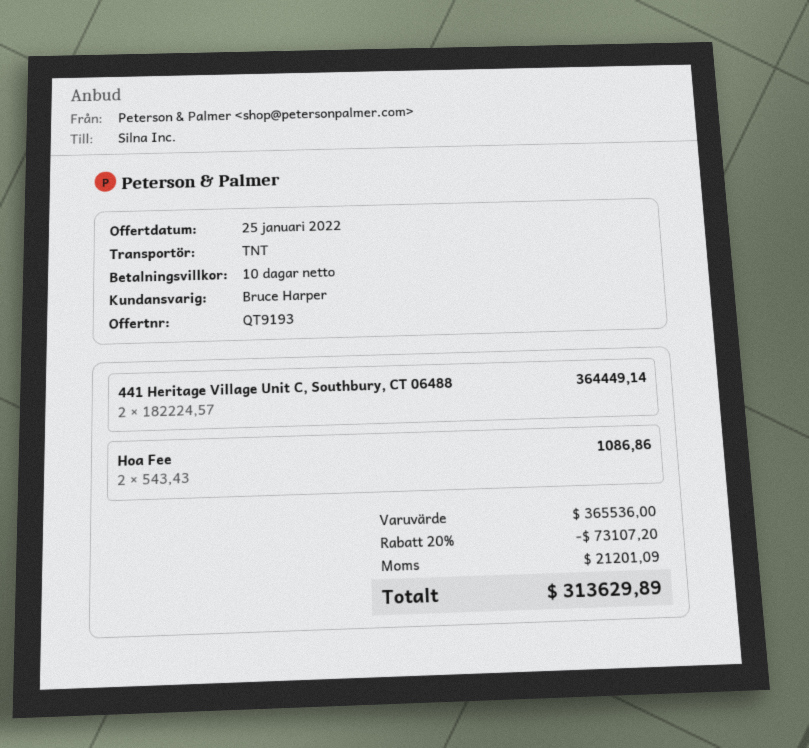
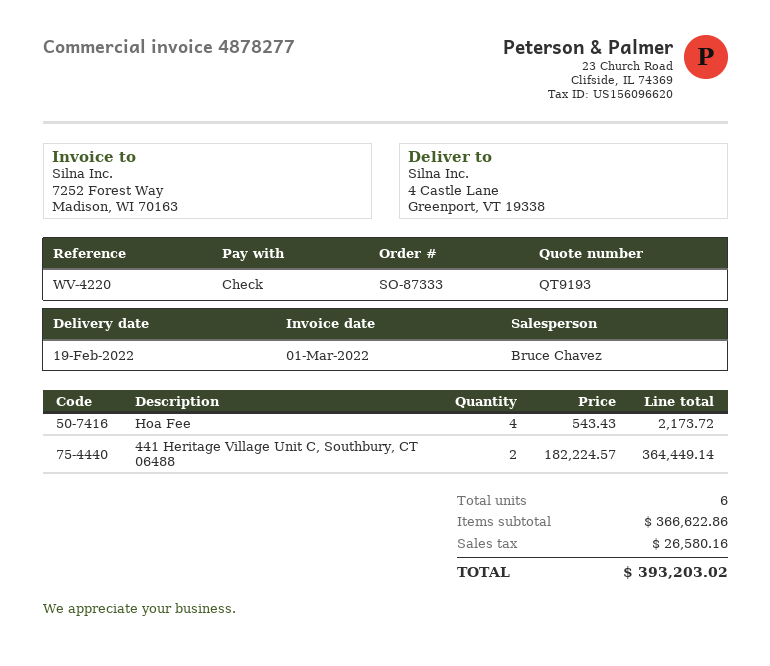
sales rep: Bruce Harper -> Bruce Chavez
Hoa Fee: 2 x 543.43 = 1086.86 -> 4 x 543.43 = 2173.72
subtotal: 365536.00 -> 366622.86
discount: 20% = 73107.20 -> none
tax: 21201.09 -> 26580.16
total: 313629.89 -> 393203.02

